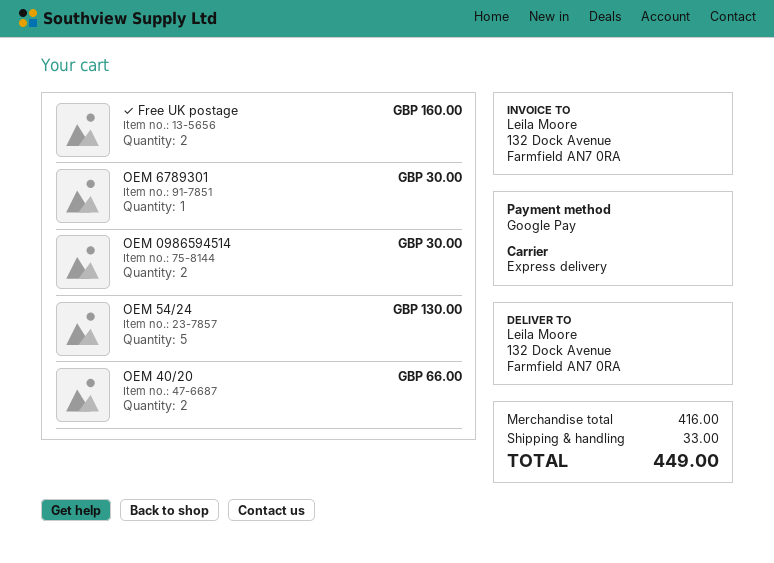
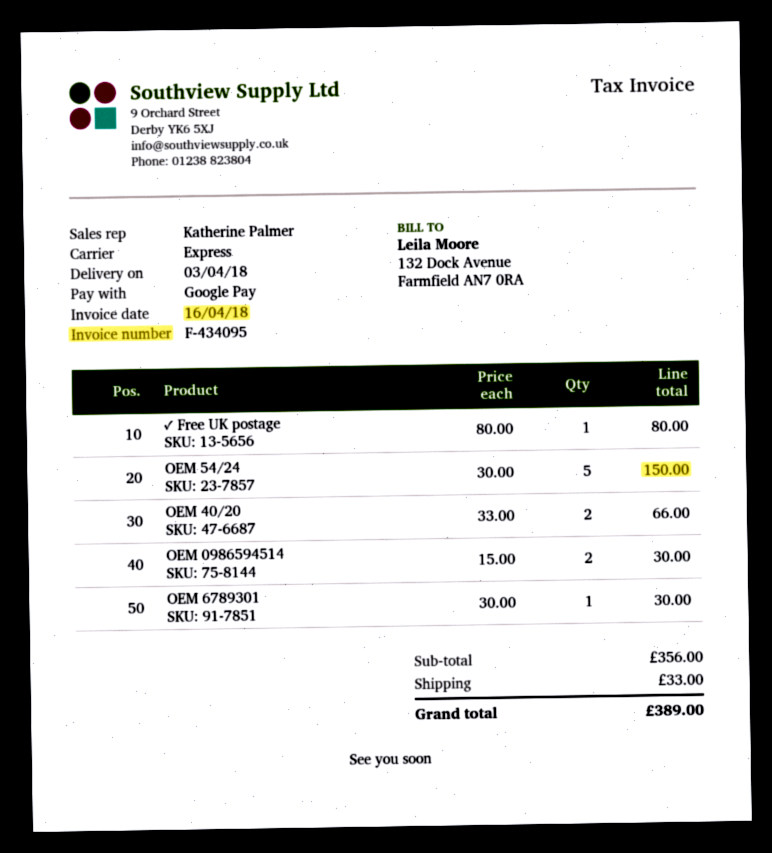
✓ Free UK postage: 2 for 160.00 -> 1 for 80.00
OEM 54/24: 5 for 130.00 -> 5 for 150.00
subtotal: 416.00 -> 356.00
total: 449.00 -> 389.00

